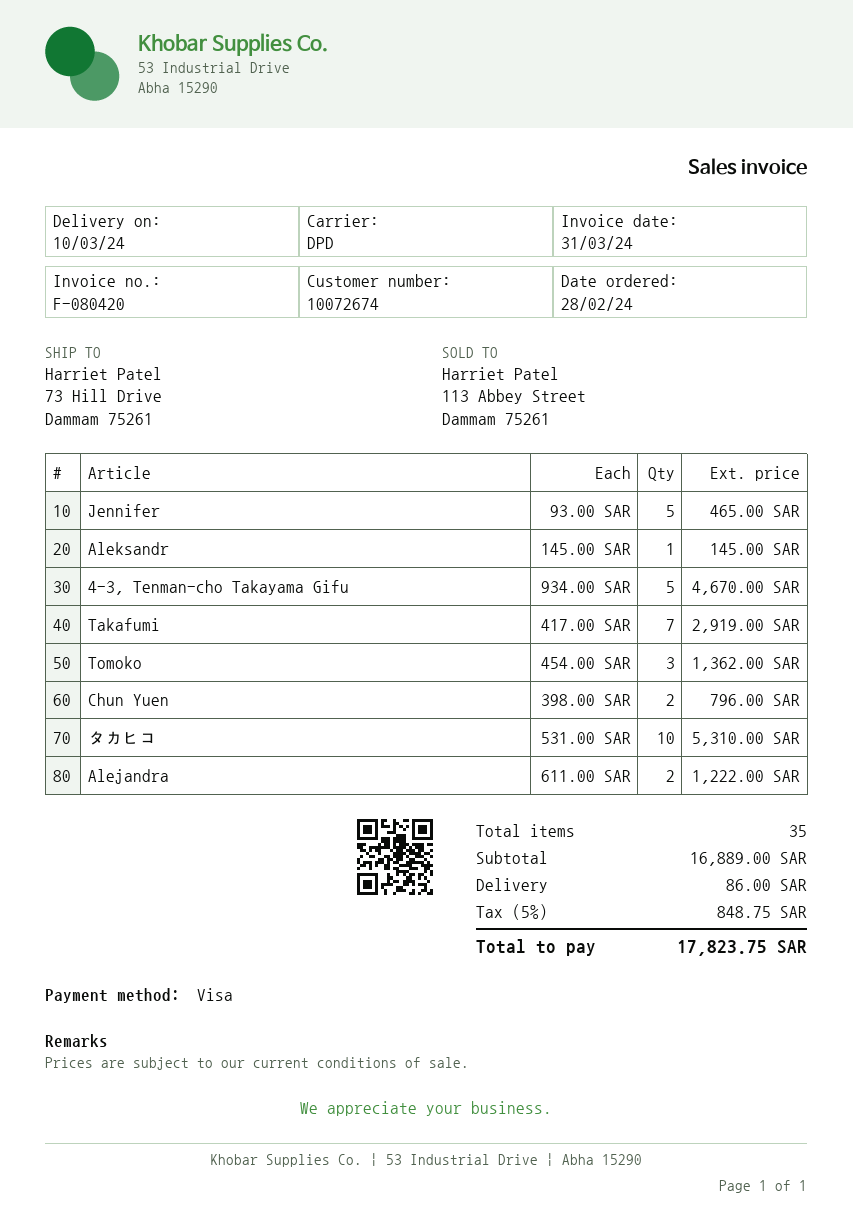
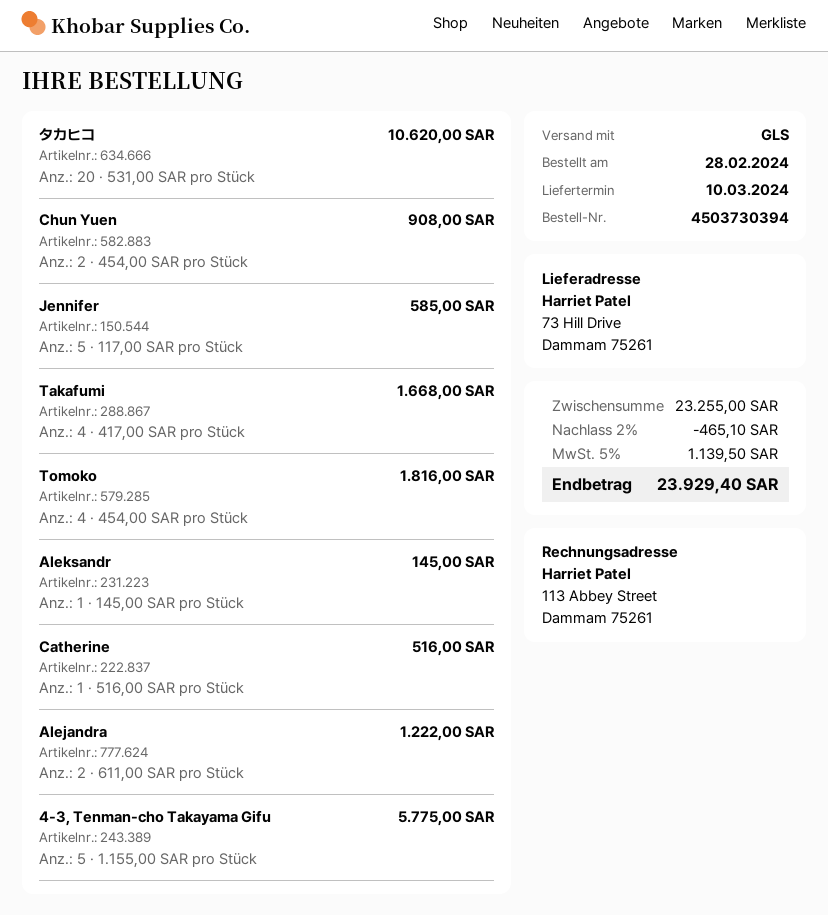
shipping method: DPD -> GLS
Jennifer: 5 x 93.00 = 465.00 -> 5 x 117.00 = 585.00
4-3, Tenman-cho Takayama Gifu: 5 x 934.00 = 4670.00 -> 5 x 1155.00 = 5775.00
Takafumi: 7 x 417.00 = 2919.00 -> 4 x 417.00 = 1668.00
Tomoko: 3 x 454.00 = 1362.00 -> 4 x 454.00 = 1816.00
Chun Yuen: 2 x 398.00 = 796.00 -> 2 x 454.00 = 908.00
タカヒコ: 10 x 531.00 = 5310.00 -> 20 x 531.00 = 10620.00
Catherine: none -> 1 x 516.00 = 516.00
subtotal: 16889.00 -> 23255.00
discount: none -> 2% = 465.10
shipping: 86.00 -> none
tax: 5% = 848.75 -> 5% = 1139.50
total: 17823.75 -> 23929.40

